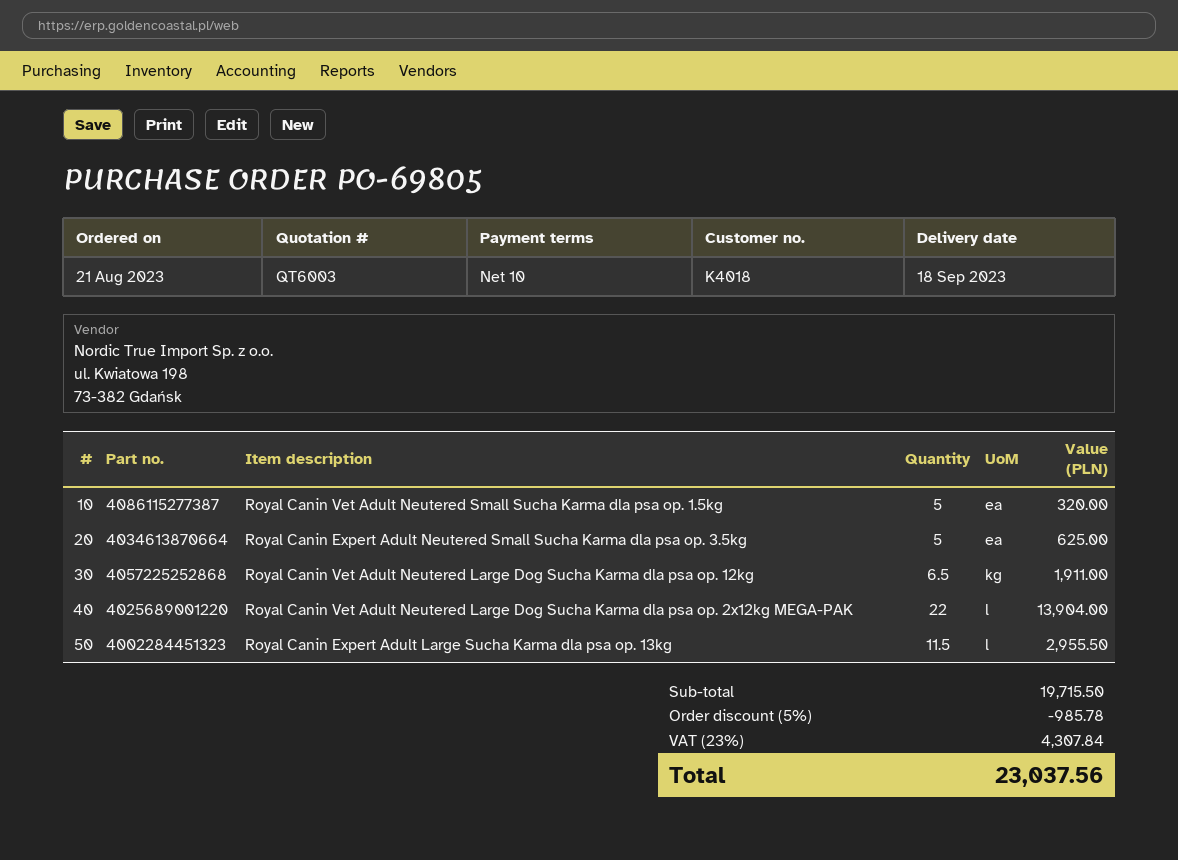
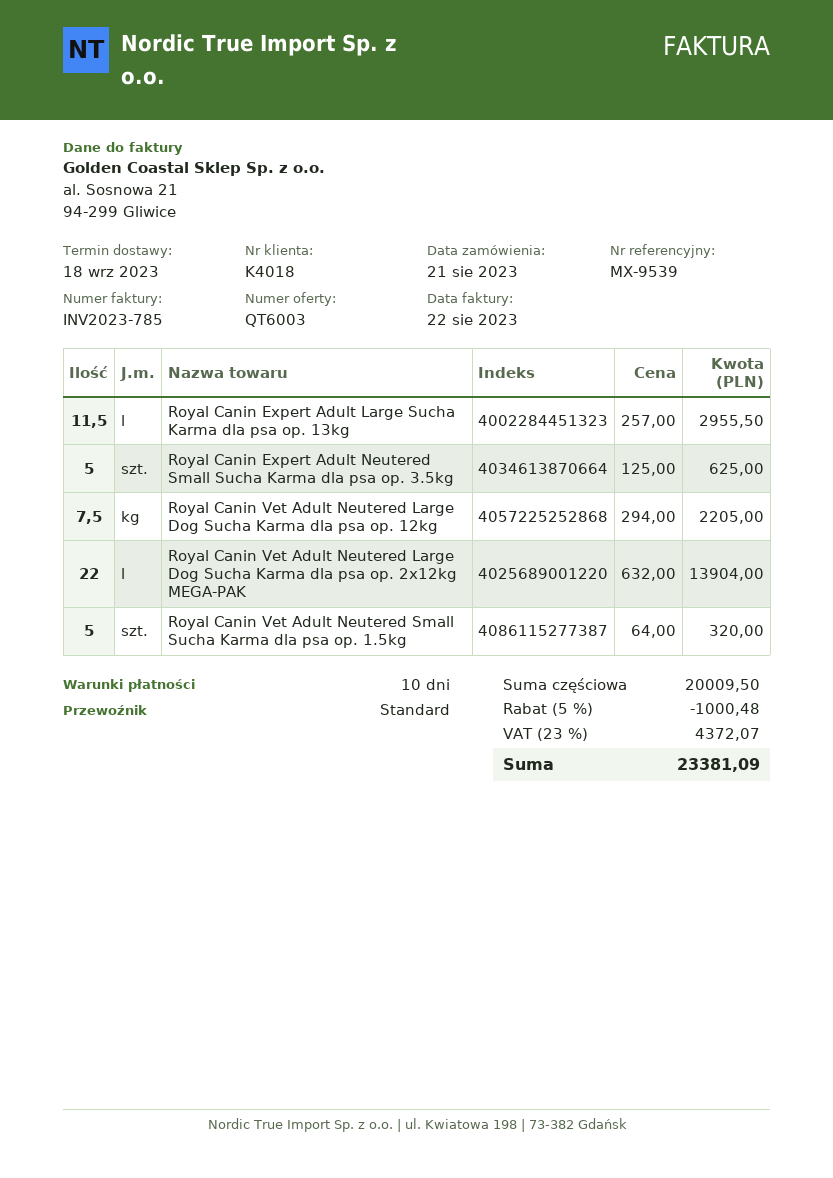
Royal Canin Vet Adult Neutered Large Dog Sucha Karma dla psa op. 12kg: 6.5 for 1911.00 -> 7.5 for 2205.00
subtotal: 19715.50 -> 20009.50
discount: 5% = 985.78 -> 5% = 1000.48
tax: 23% = 4307.84 -> 23% = 4372.07
total: 23037.56 -> 23381.09

